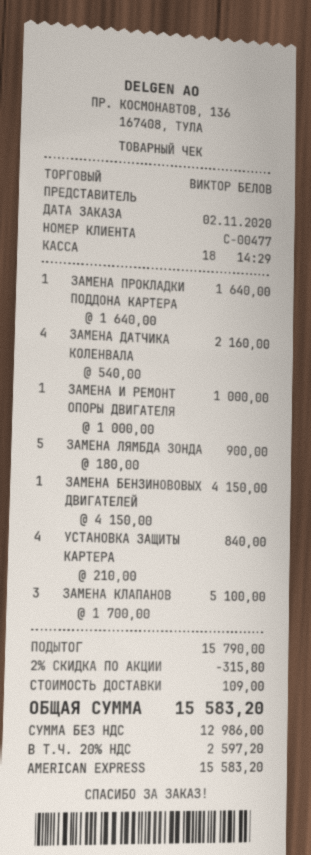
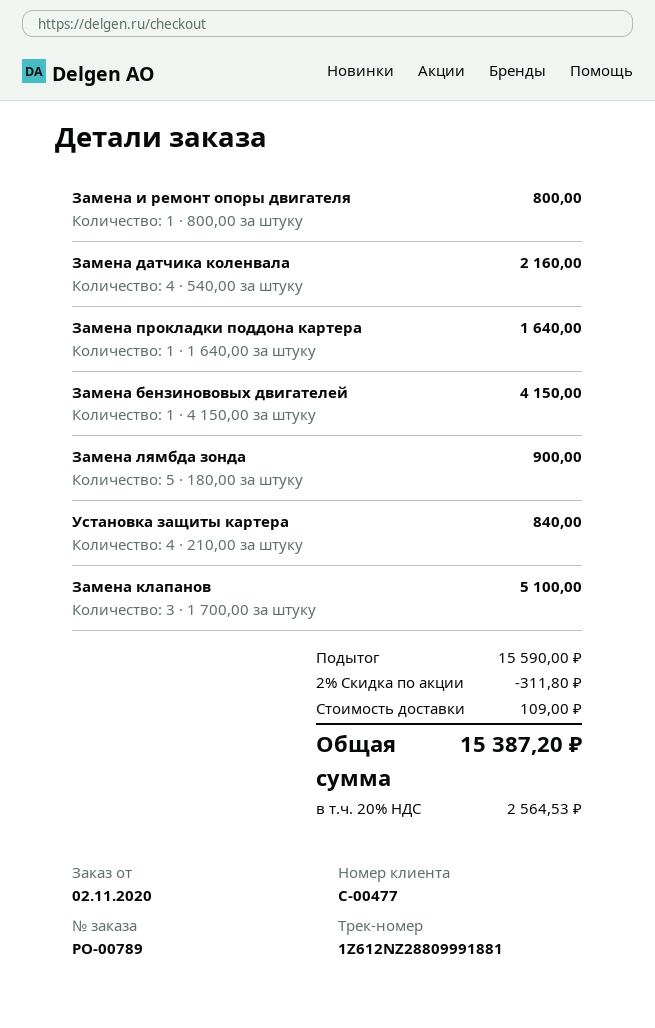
ЗАМЕНА И РЕМОНТ ОПОРЫ ДВИГАТЕЛЯ: 1 x 1000.00 = 1000.00 -> 1 x 800.00 = 800.00
subtotal: 15790.00 -> 15590.00
discount: 2% = 315.80 -> 2% = 311.80
tax: 20% = 2597.20 -> 20% = 2564.53
total: 15583.20 -> 15387.20

